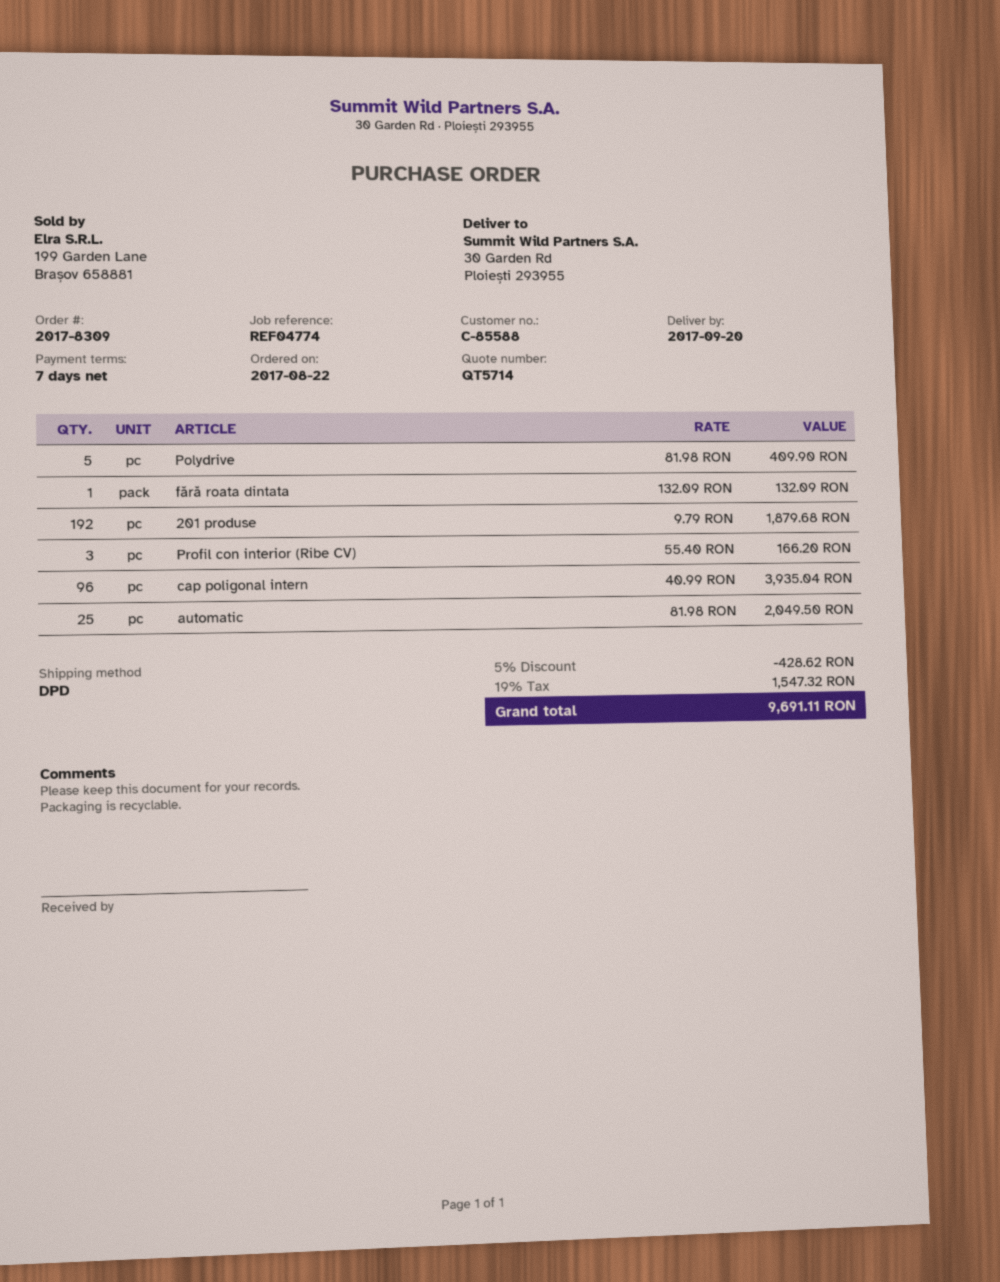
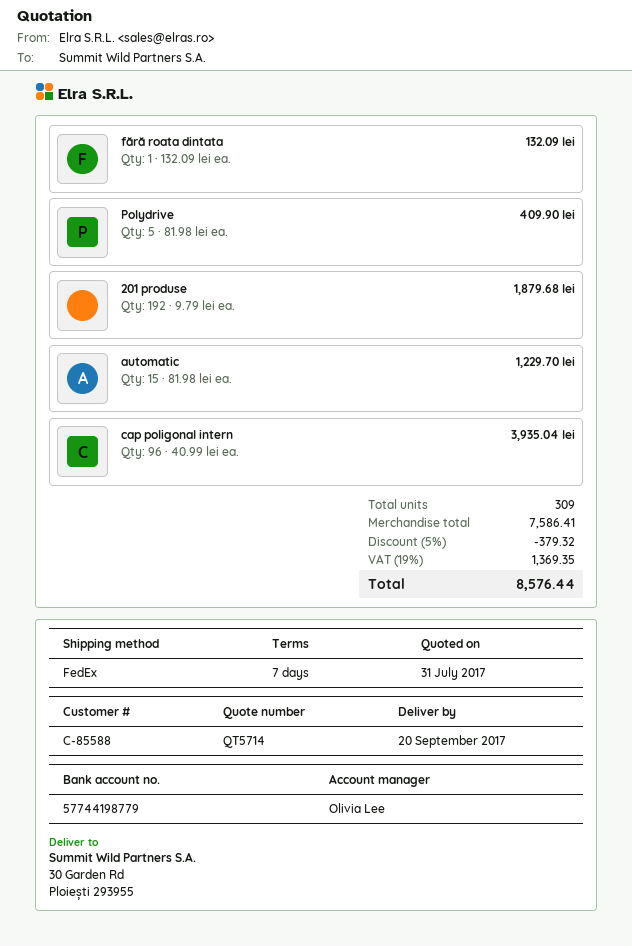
shipping method: DPD -> FedEx
Profil con interior (Ribe CV): 3 x 55.40 = 166.20 -> none
automatic: 25 x 81.98 = 2049.50 -> 15 x 81.98 = 1229.70
discount: 5% = 428.62 -> 5% = 379.32
tax: 19% = 1547.32 -> 19% = 1369.35
total: 9691.11 -> 8576.44

